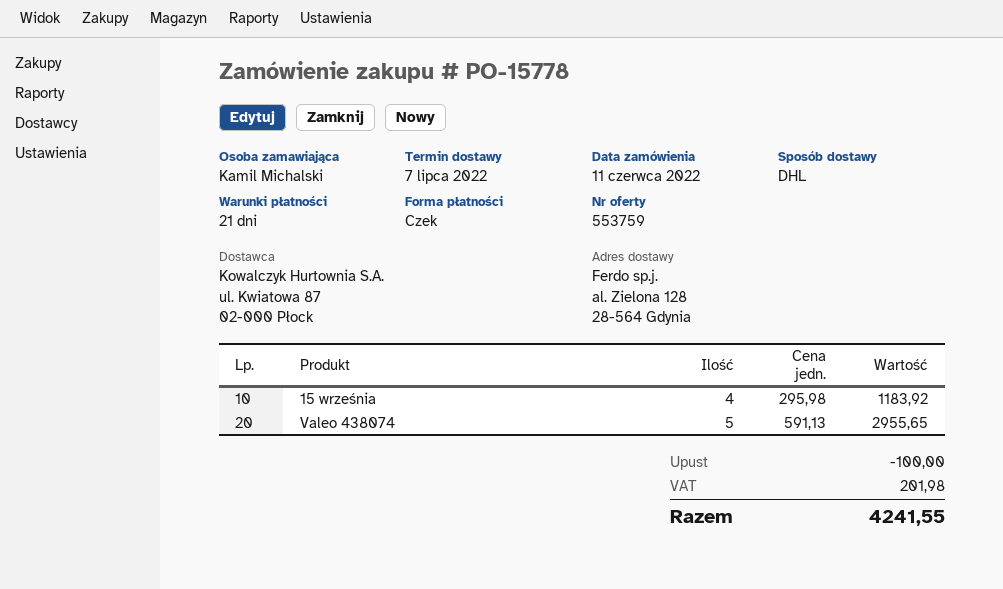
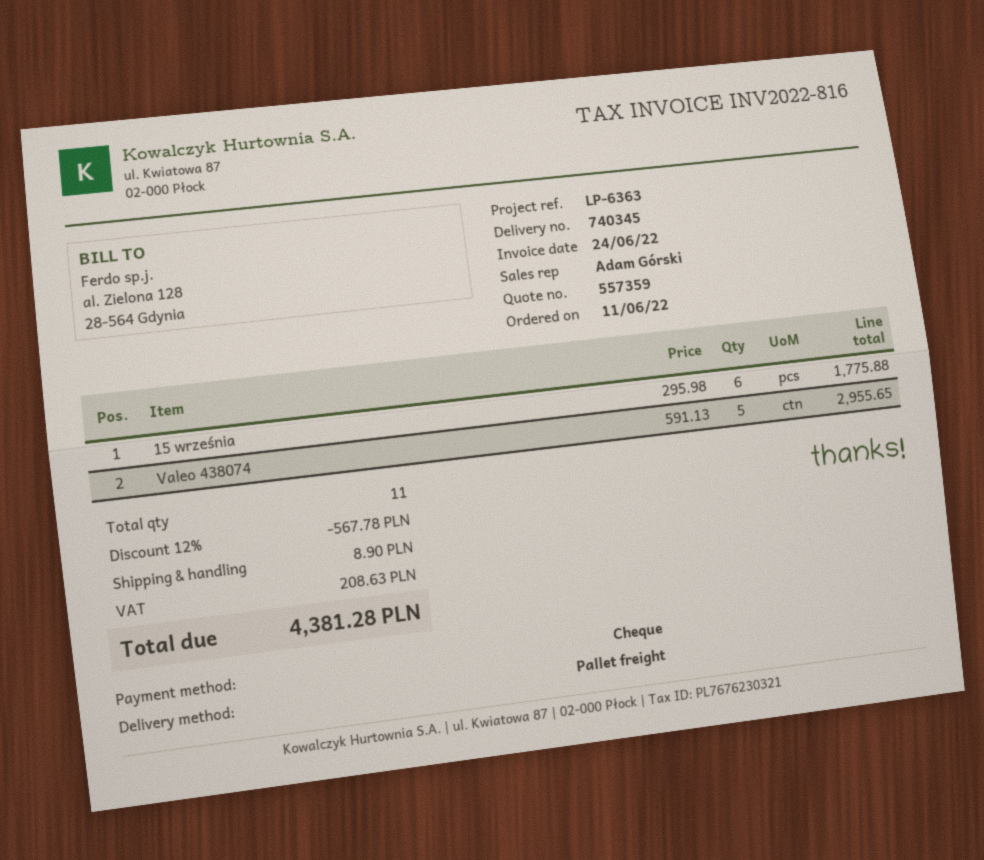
quote number: 553759 -> 557359
shipping method: DHL -> pallet freight
15 września: 4 x 295.98 = 1183.92 -> 6 x 295.98 = 1775.88
discount: 100.00 -> 567.78
shipping: none -> 8.90
tax: 201.98 -> 208.63
total: 4241.55 -> 4381.28

